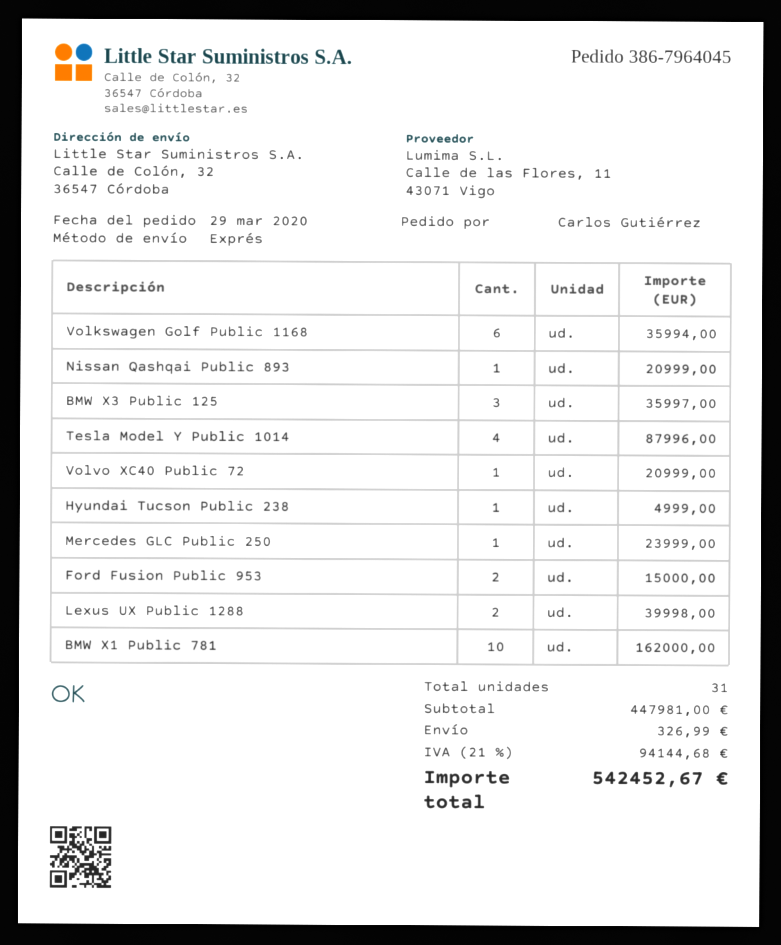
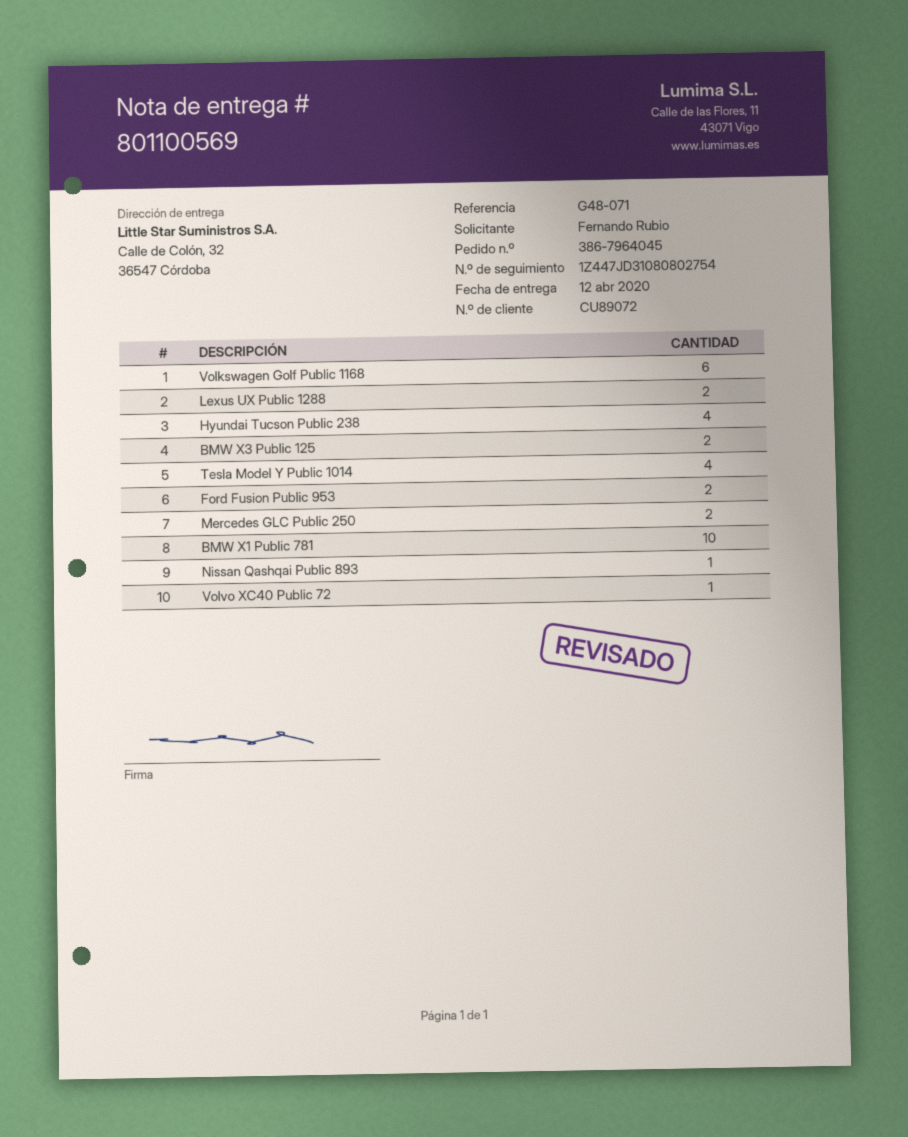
ordered by: Carlos Gutiérrez -> Fernando Rubio
BMW X3 Public 125: 3 -> 2
Hyundai Tucson Public 238: 1 -> 4
Mercedes GLC Public 250: 1 -> 2

